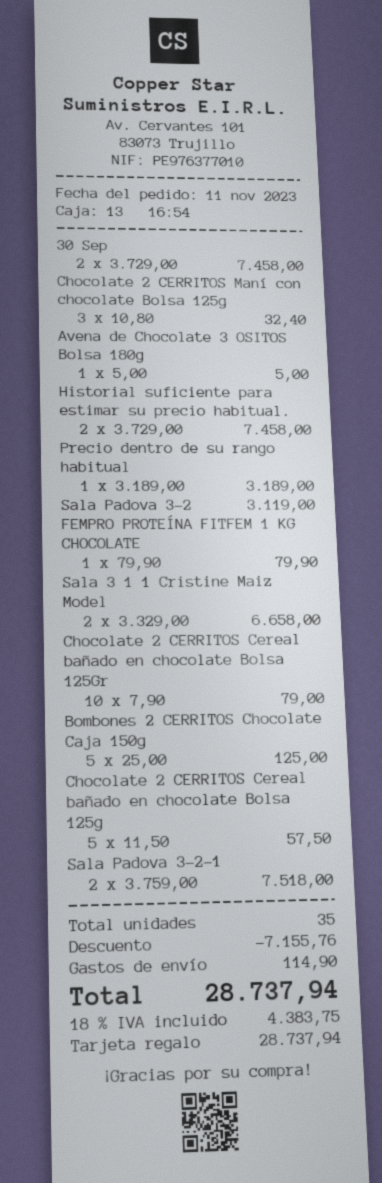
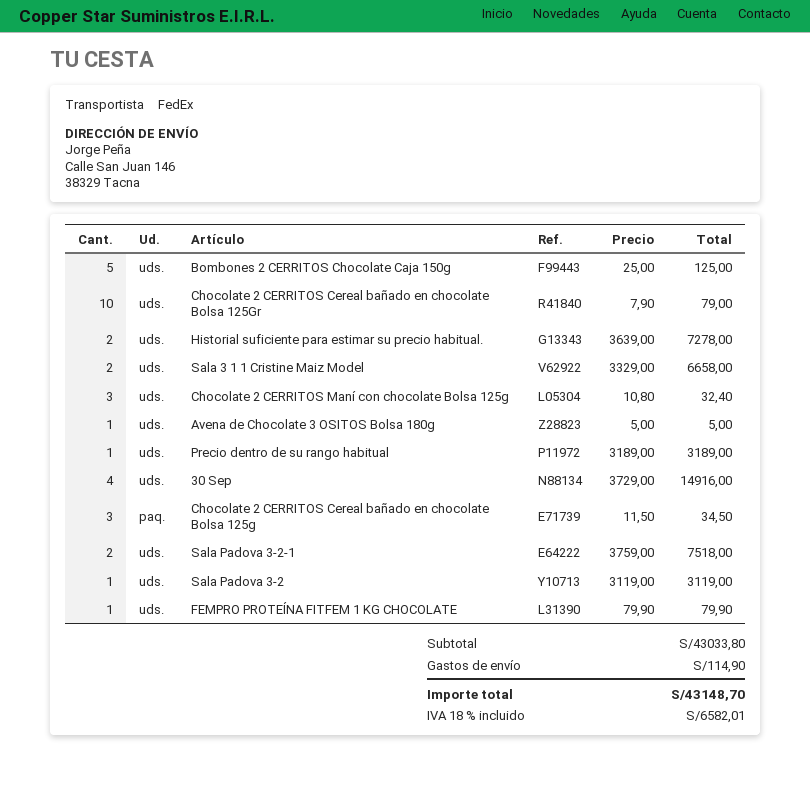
30 Sep: 2 x 3729.00 = 7458.00 -> 4 x 3729.00 = 14916.00
Historial suficiente para estimar su precio habitual.: 2 x 3729.00 = 7458.00 -> 2 x 3639.00 = 7278.00
Chocolate 2 CERRITOS Cereal bañado en chocolate Bolsa 125g: 5 x 11.50 = 57.50 -> 3 x 11.50 = 34.50
discount: 7155.76 -> none
tax: 18% = 4383.75 -> 18% = 6582.01
total: 28737.94 -> 43148.70

